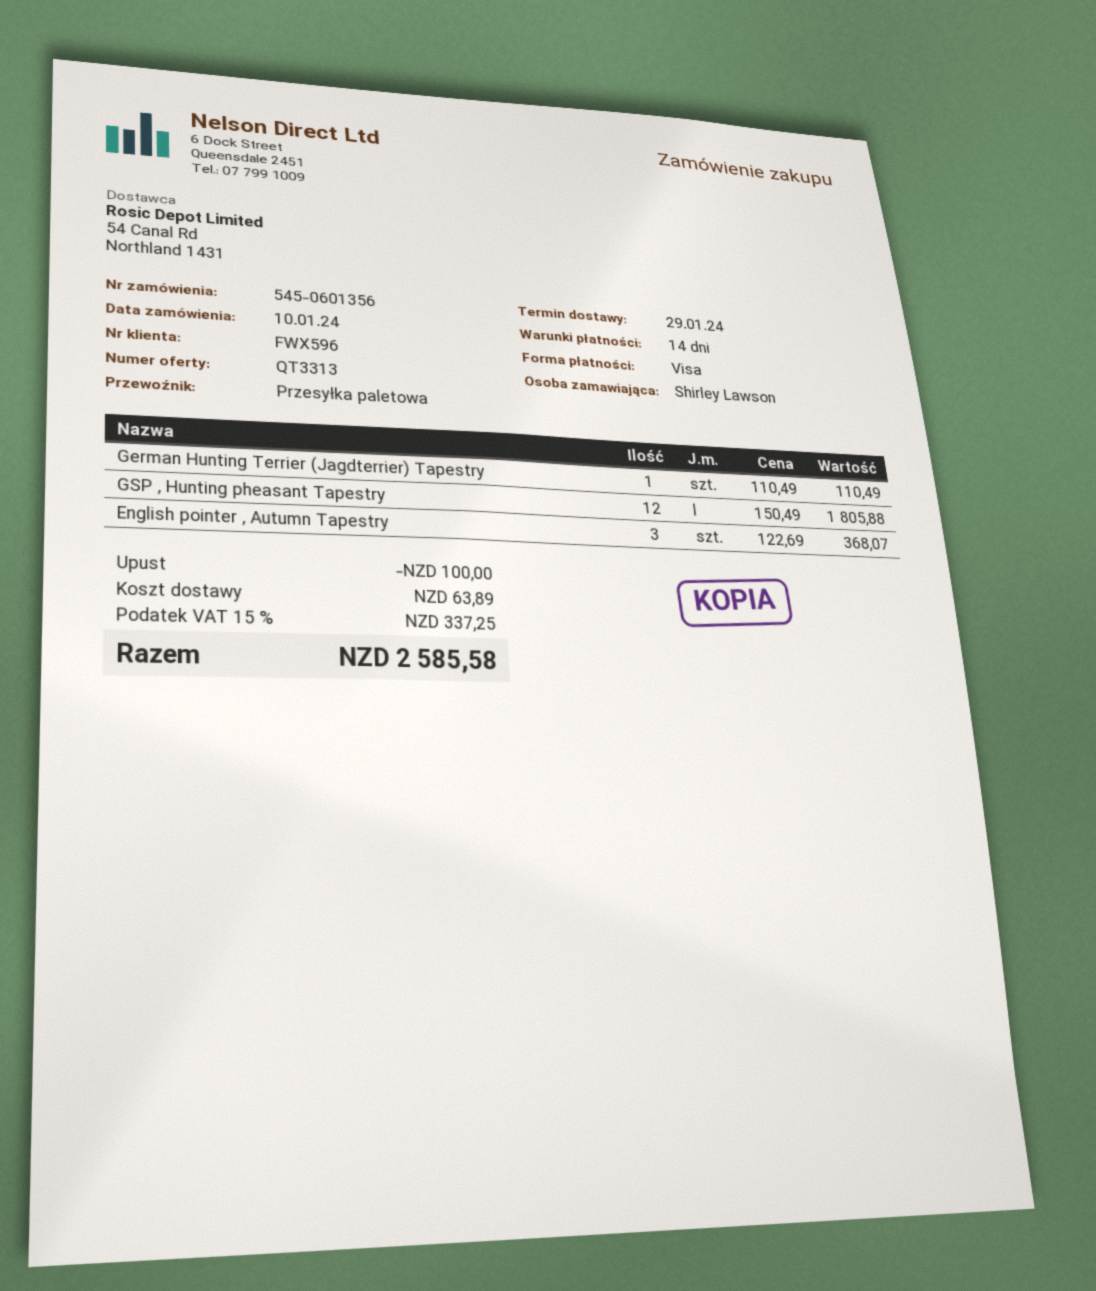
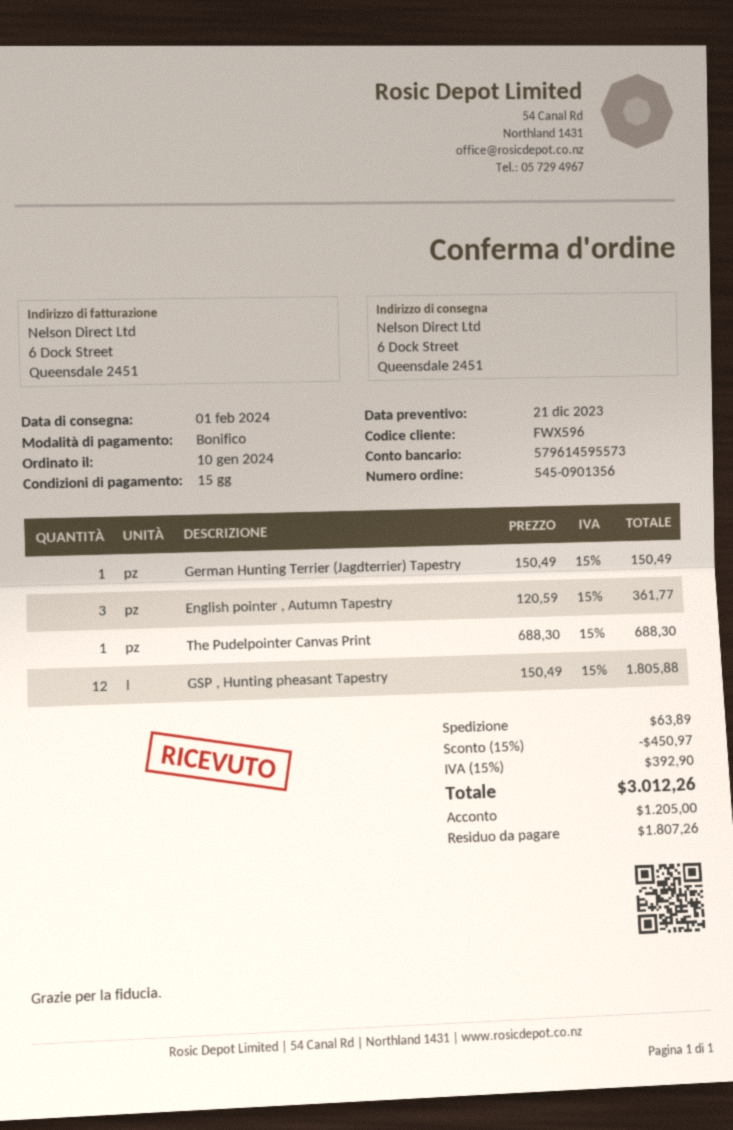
order number: 545-0601356 -> 545-0901356
delivery date: 2024-01-29 -> 2024-02-01
payment terms: 14 days -> 15 days
payment method: Visa -> bank transfer
German Hunting Terrier (Jagdterrier) Tapestry: 1 x 110.49 = 110.49 -> 1 x 150.49 = 150.49
English pointer , Autumn Tapestry: 3 x 122.69 = 368.07 -> 3 x 120.59 = 361.77
The Pudelpointer Canvas Print: none -> 1 x 688.30 = 688.30
discount: 100.00 -> 450.97
tax: 15% = 337.25 -> 15% = 392.90
total: 2585.58 -> 3012.26

